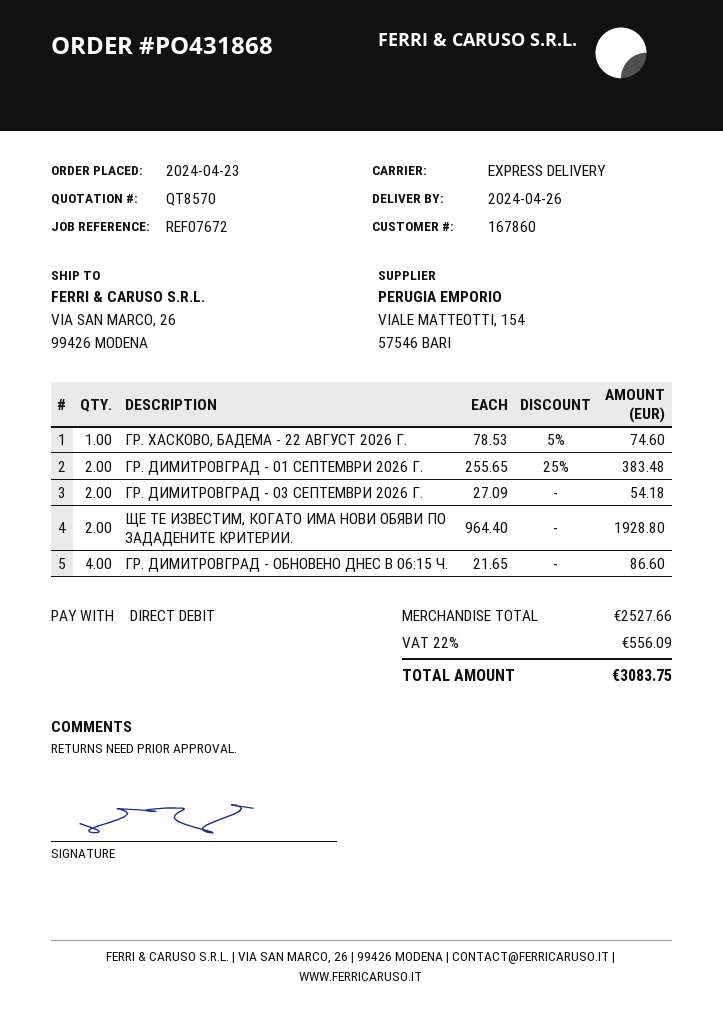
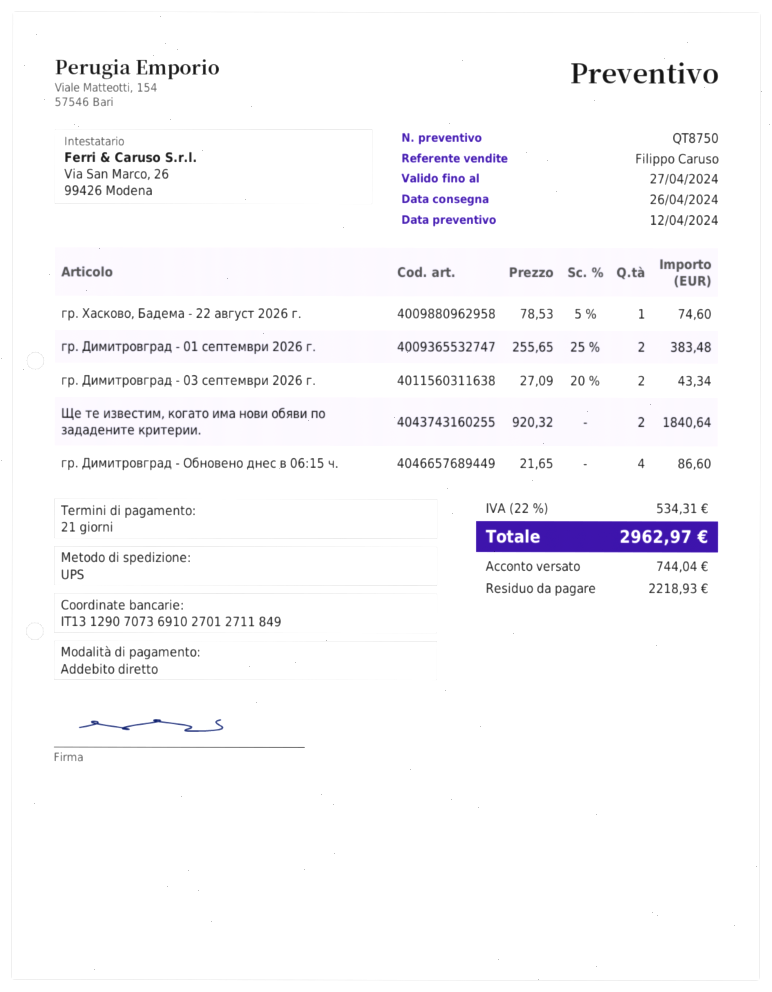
quote number: QT8570 -> QT8750
shipping method: express -> UPS
ГР. ДИМИТРОВГРАД - 03 СЕПТЕМВРИ 2026 Г.: 2 x 27.09 = 54.18 -> 2 x 27.09 - 20% = 43.34
ЩЕ ТЕ ИЗВЕСТИМ, КОГАТО ИМА НОВИ ОБЯВИ ПО ЗАДАДЕНИТЕ КРИТЕРИИ.: 2 x 964.40 = 1928.80 -> 2 x 920.32 = 1840.64
tax: 22% = 556.09 -> 22% = 534.31
total: 3083.75 -> 2962.97

